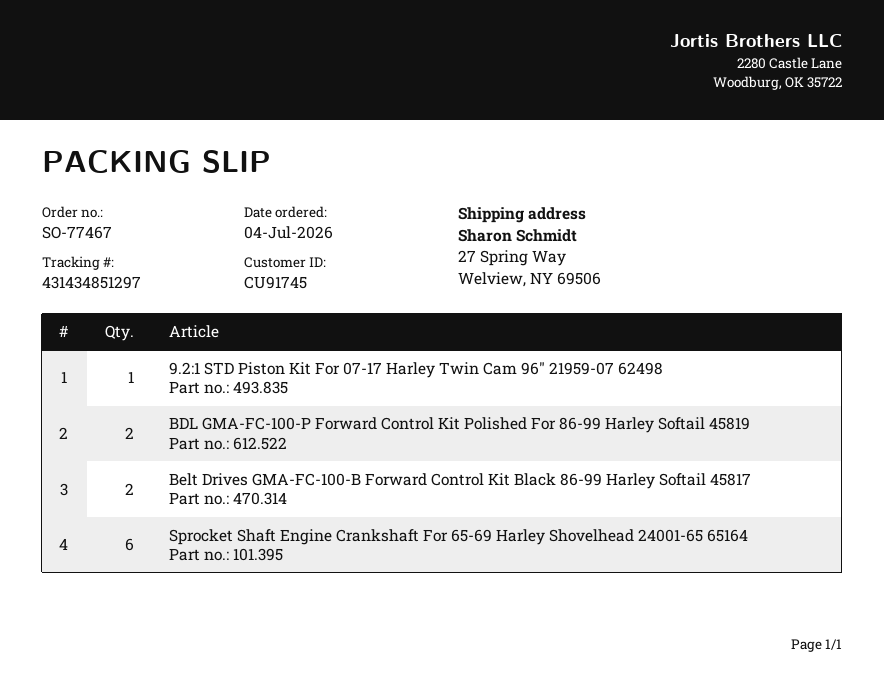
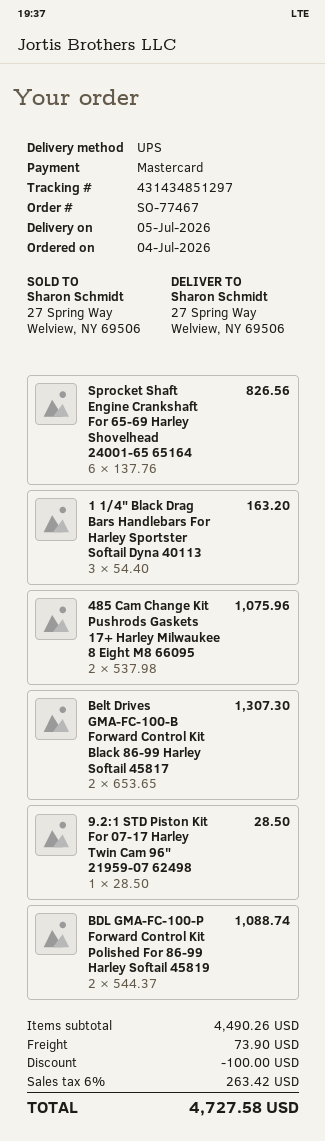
1 1/4" Black Drag Bars Handlebars For Harley Sportster Softail Dyna 40113: none -> 3
485 Cam Change Kit Pushrods Gaskets 17+ Harley Milwaukee 8 Eight M8 66095: none -> 2

